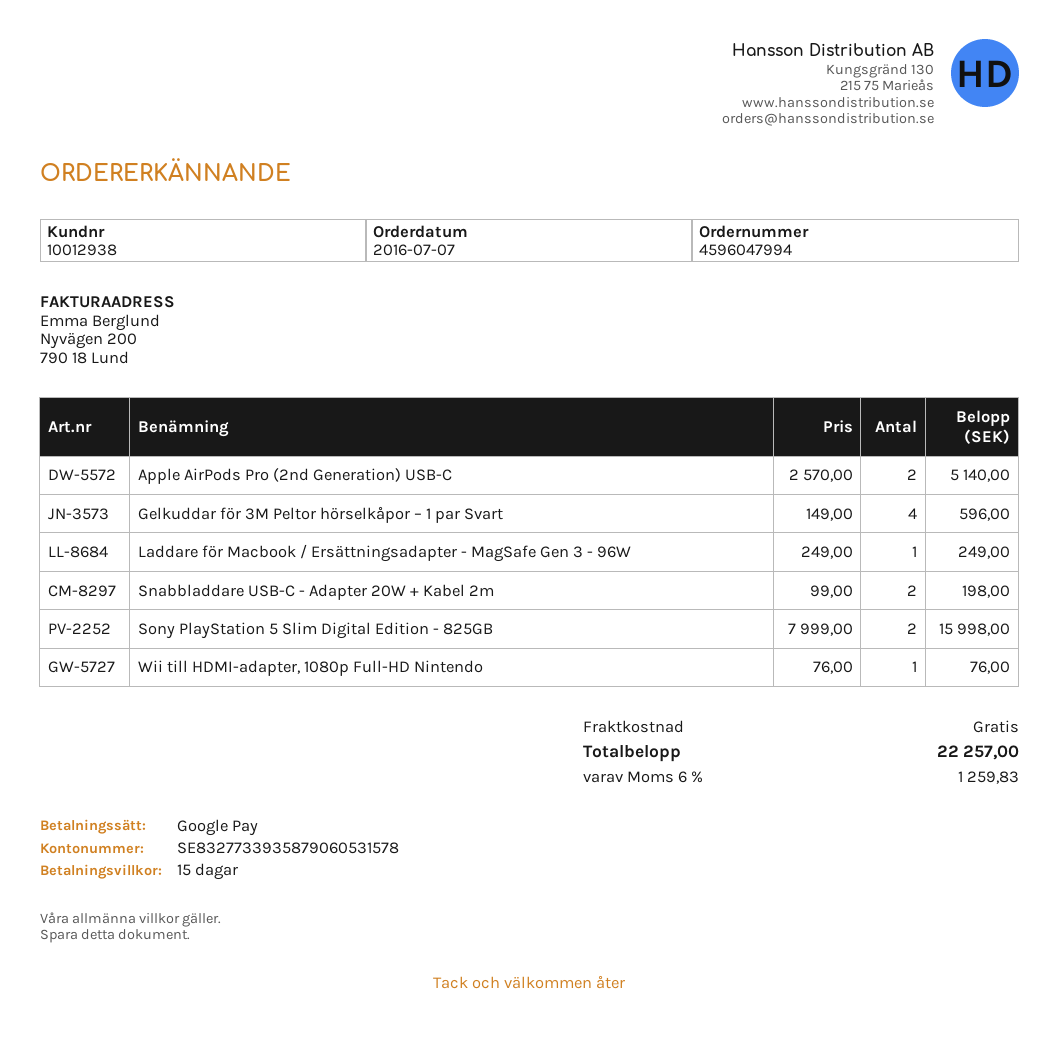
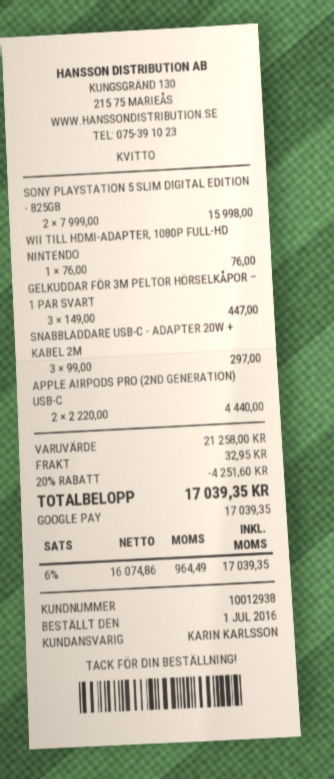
order date: 2016-07-07 -> 2016-07-01
Apple AirPods Pro (2nd Generation) USB-C: 2 x 2570.00 = 5140.00 -> 2 x 2220.00 = 4440.00
Gelkuddar för 3M Peltor hörselkåpor – 1 par Svart: 4 x 149.00 = 596.00 -> 3 x 149.00 = 447.00
Laddare för Macbook / Ersättningsadapter - MagSafe Gen 3 - 96W: 1 x 249.00 = 249.00 -> none
Snabbladdare USB-C - Adapter 20W + Kabel 2m: 2 x 99.00 = 198.00 -> 3 x 99.00 = 297.00
discount: none -> 20% = 4251.60
shipping: 0.00 -> 32.95
tax: 6% = 1259.83 -> 6% = 964.49
total: 22257.00 -> 17039.35

